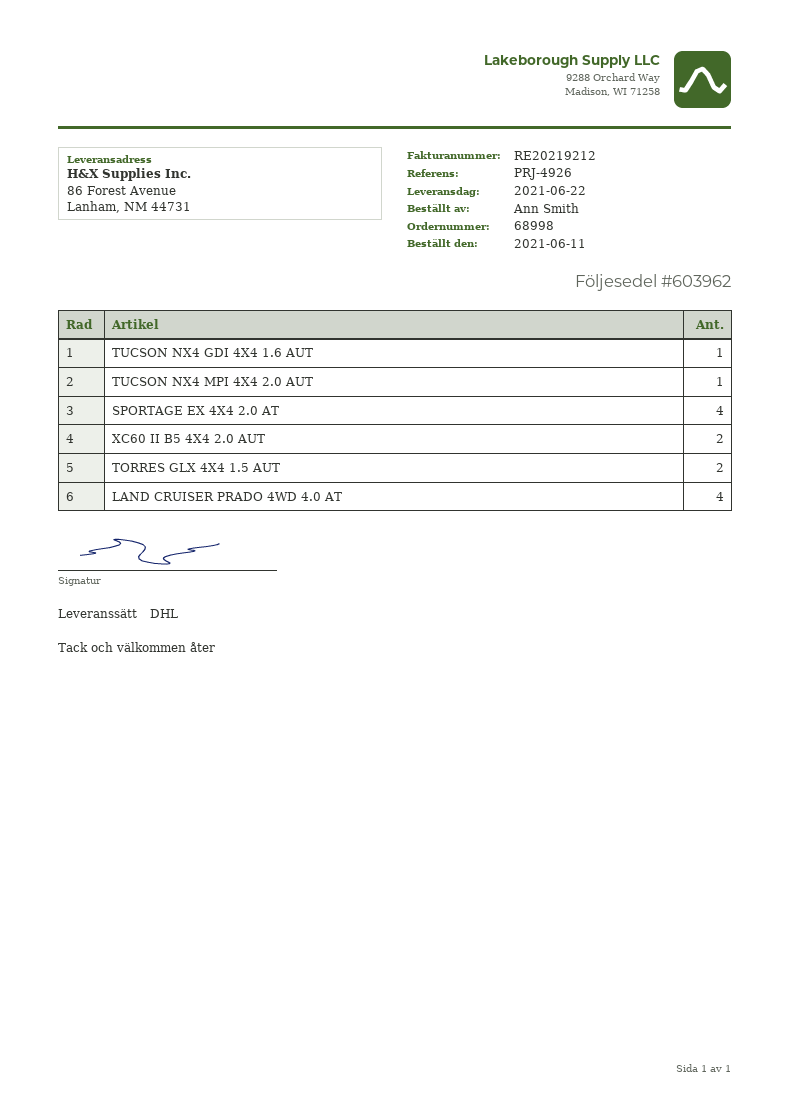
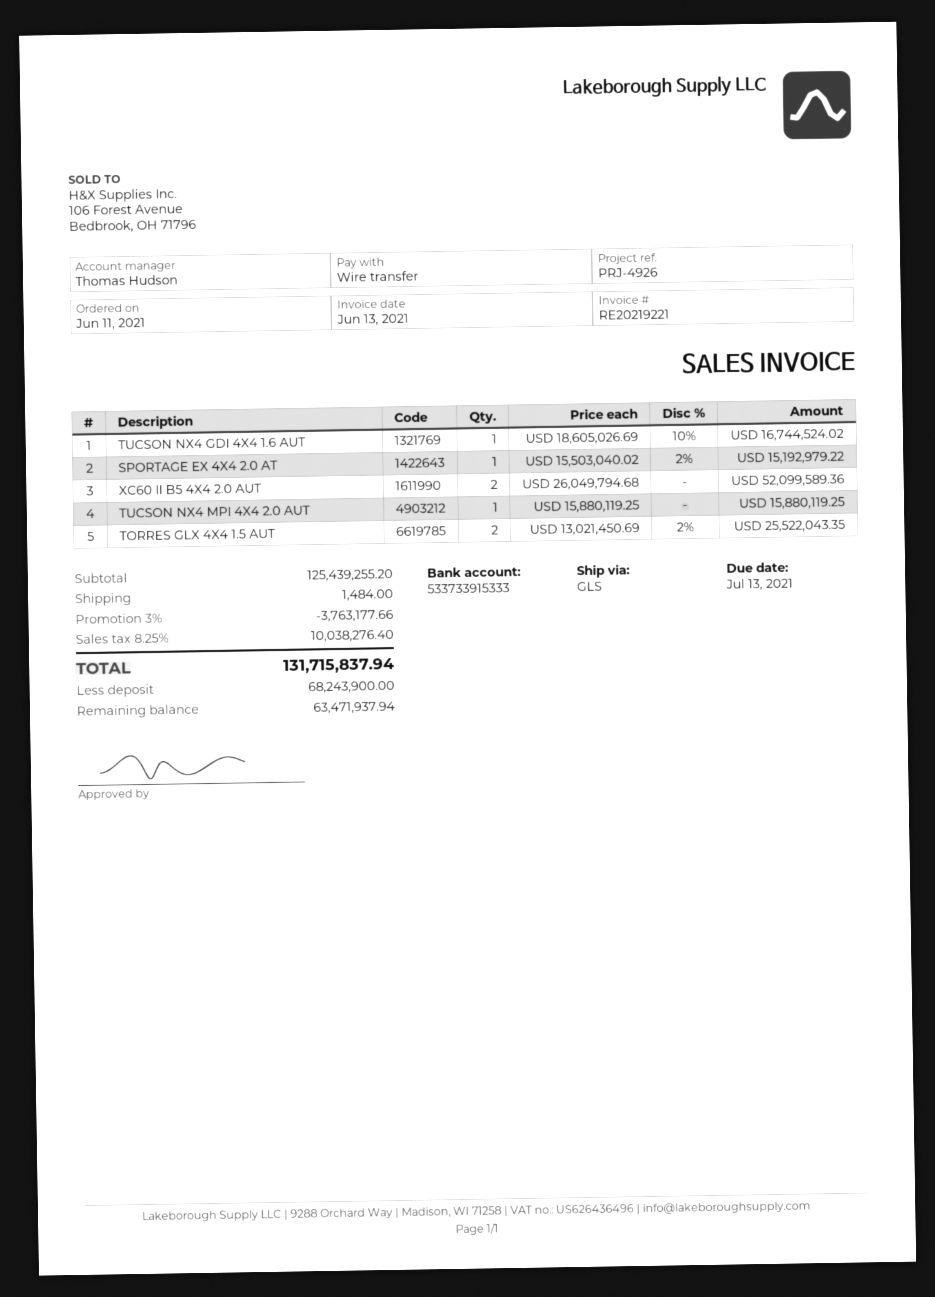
invoice number: RE20219212 -> RE20219221
shipping method: DHL -> GLS
SPORTAGE EX 4X4 2.0 AT: 4 -> 1
LAND CRUISER PRADO 4WD 4.0 AT: 4 -> none

